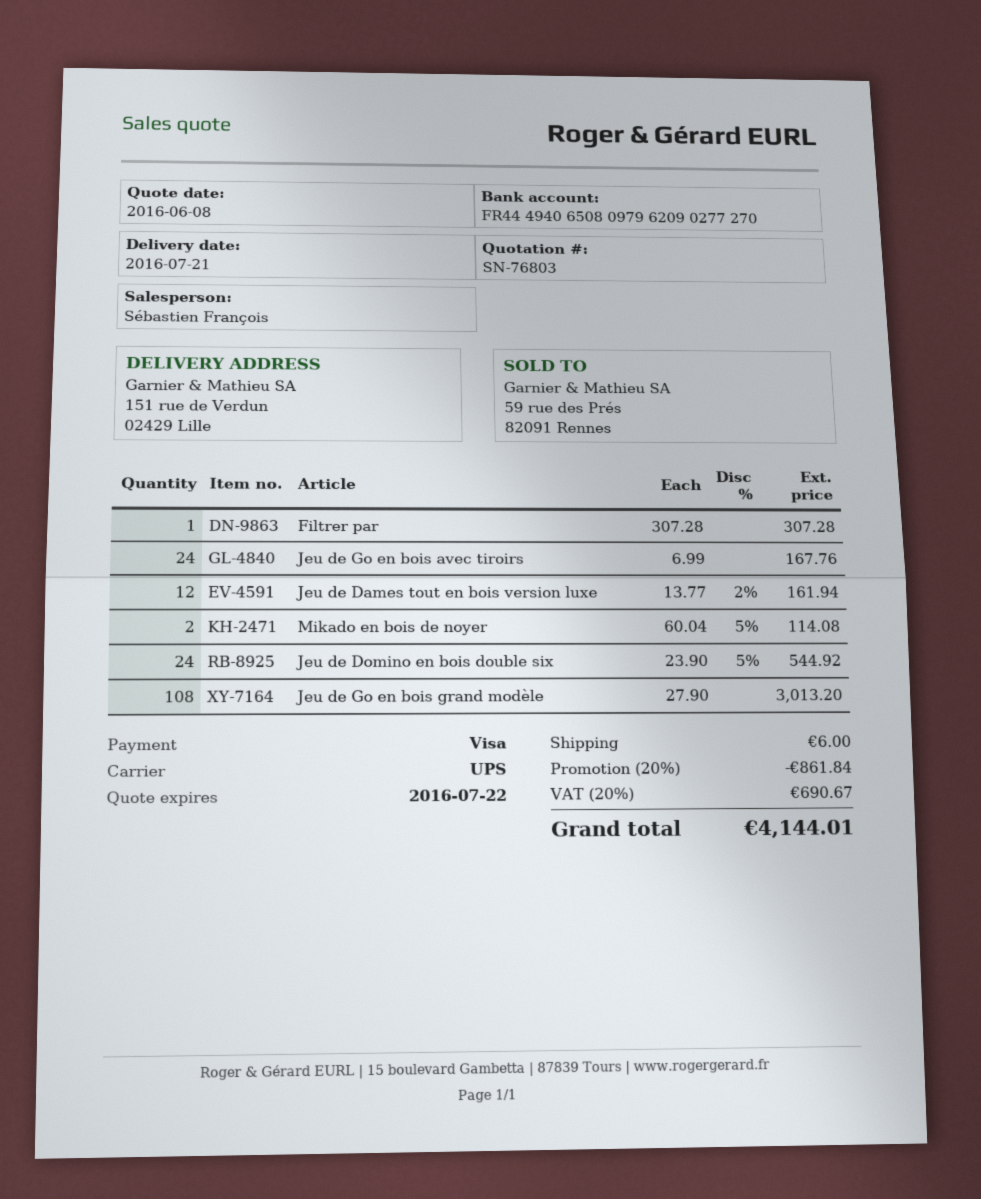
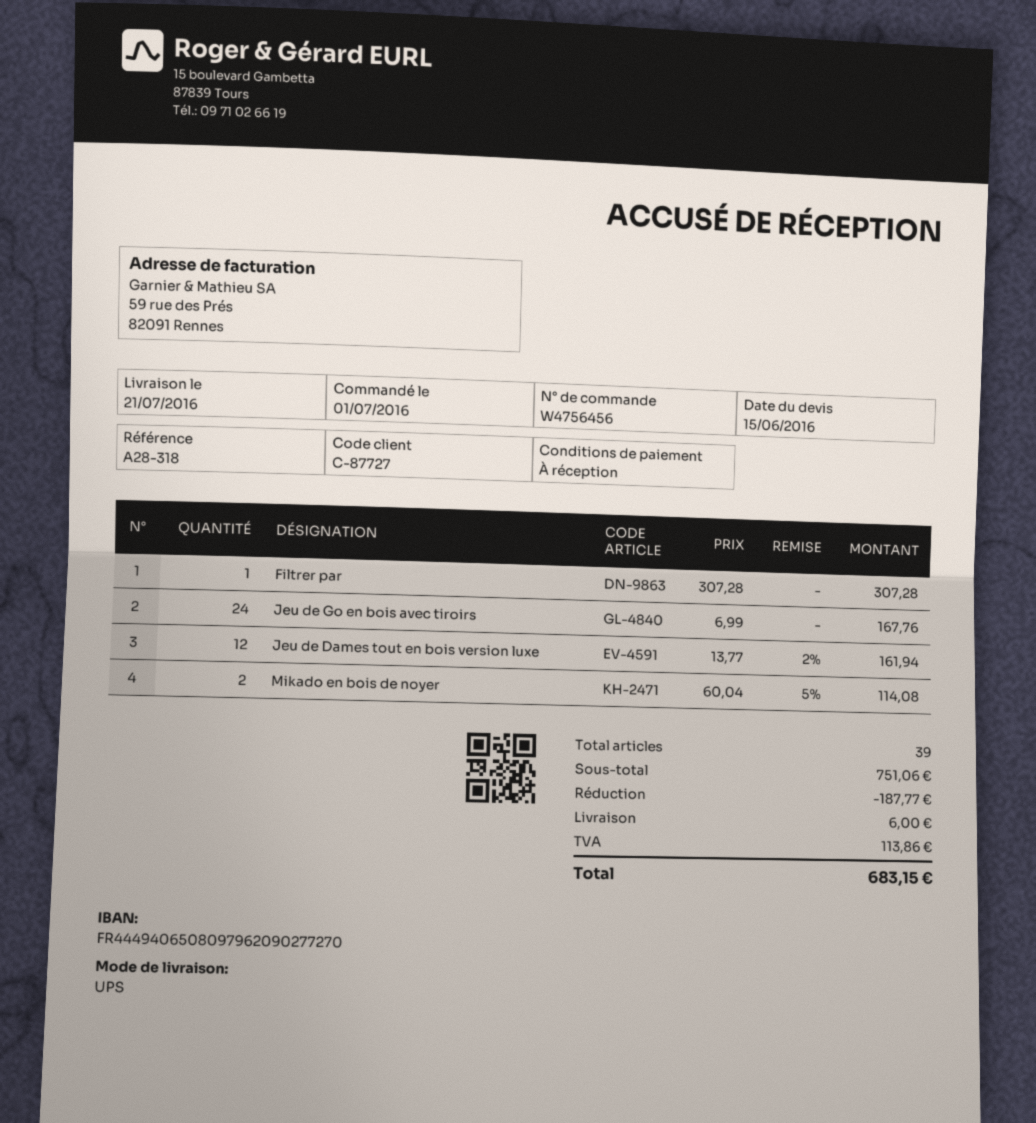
quote date: 2016-06-08 -> 2016-06-15
Jeu de Domino en bois double six: 24 x 23.90 - 5% = 544.92 -> none
Jeu de Go en bois grand modèle: 108 x 27.90 = 3013.20 -> none
discount: 861.84 -> 187.77
tax: 690.67 -> 113.86
total: 4144.01 -> 683.15

